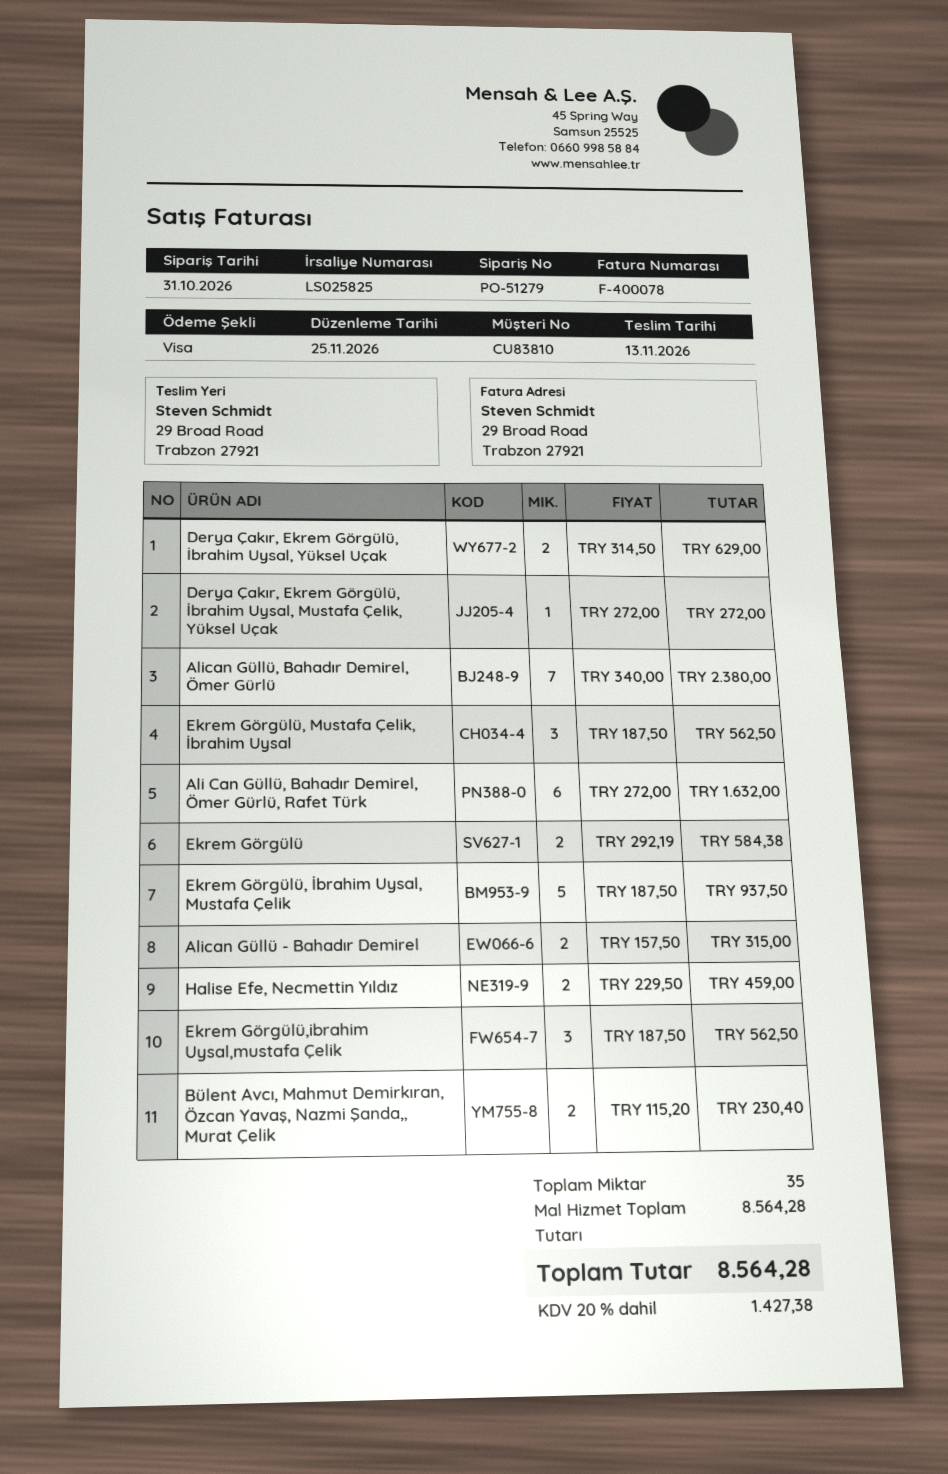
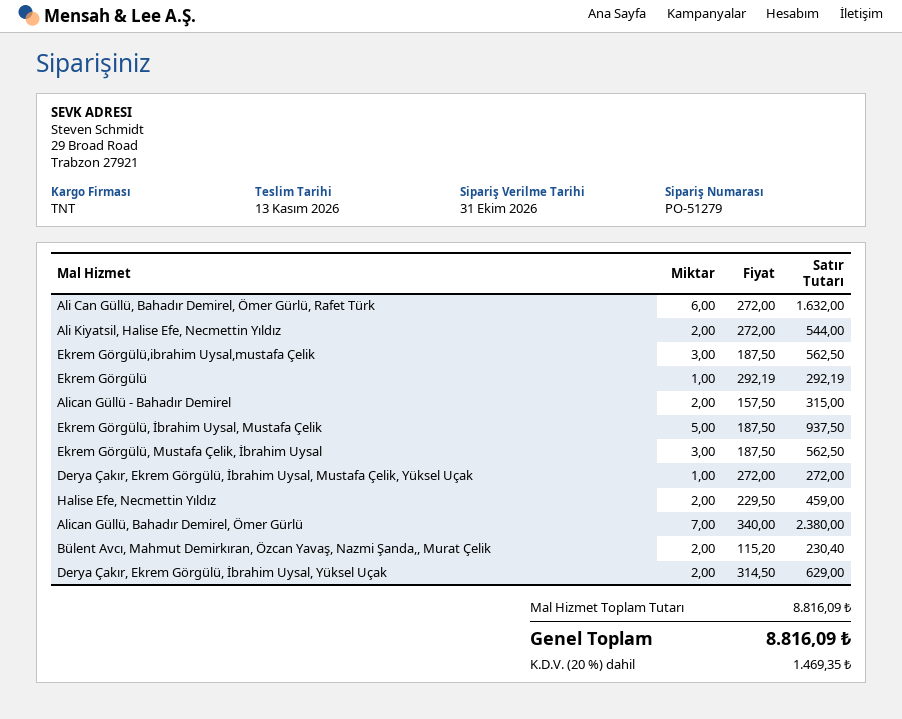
Ekrem Görgülü: 2 x 292.19 = 584.38 -> 1 x 292.19 = 292.19
Ali Kiyatsil, Halise Efe, Necmettin Yıldız: none -> 2 x 272.00 = 544.00
subtotal: 8564.28 -> 8816.09
tax: 20% = 1427.38 -> 20% = 1469.35
total: 8564.28 -> 8816.09

